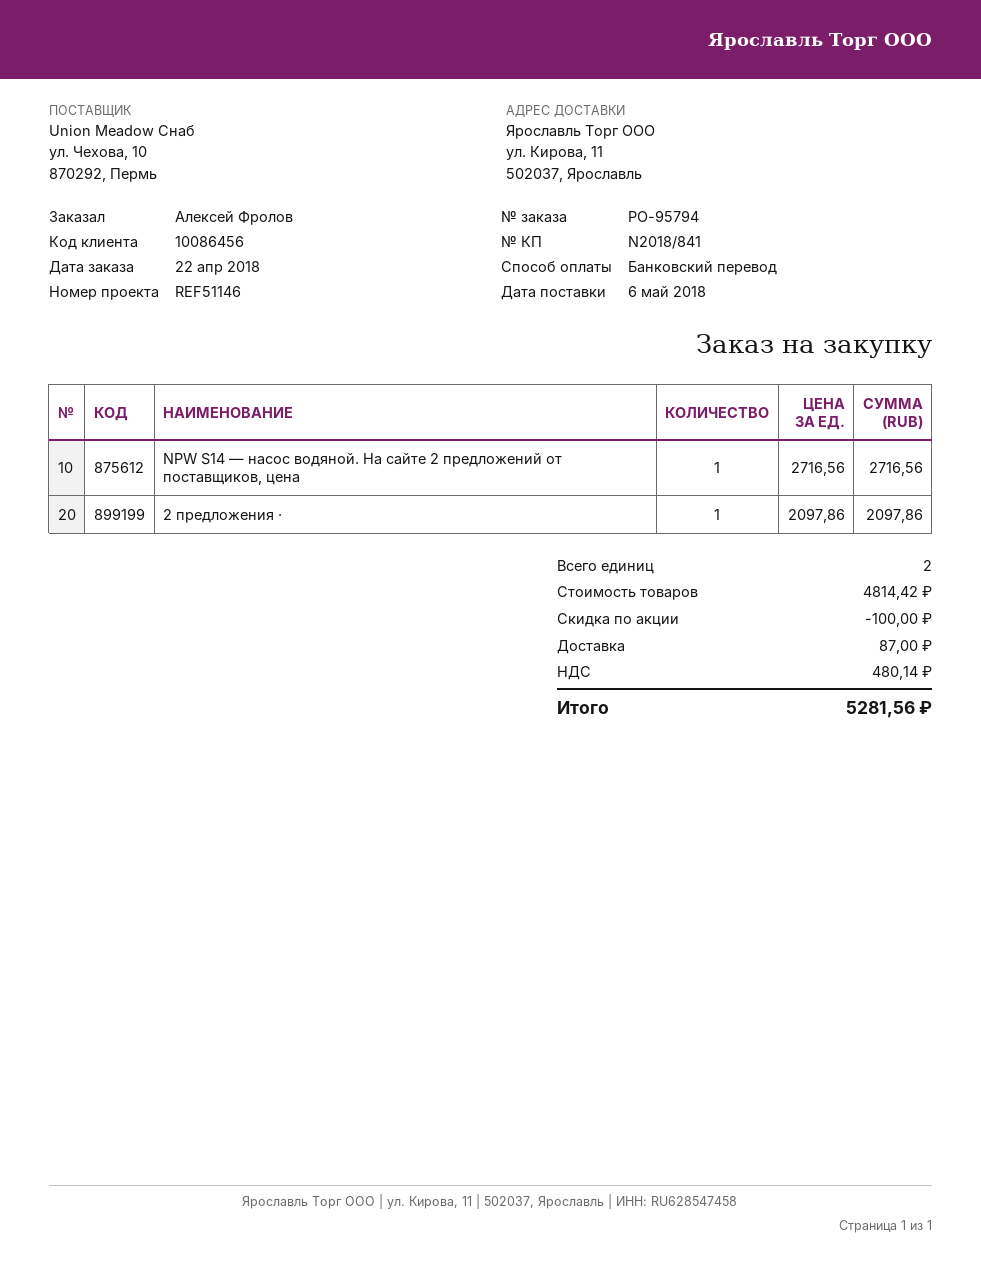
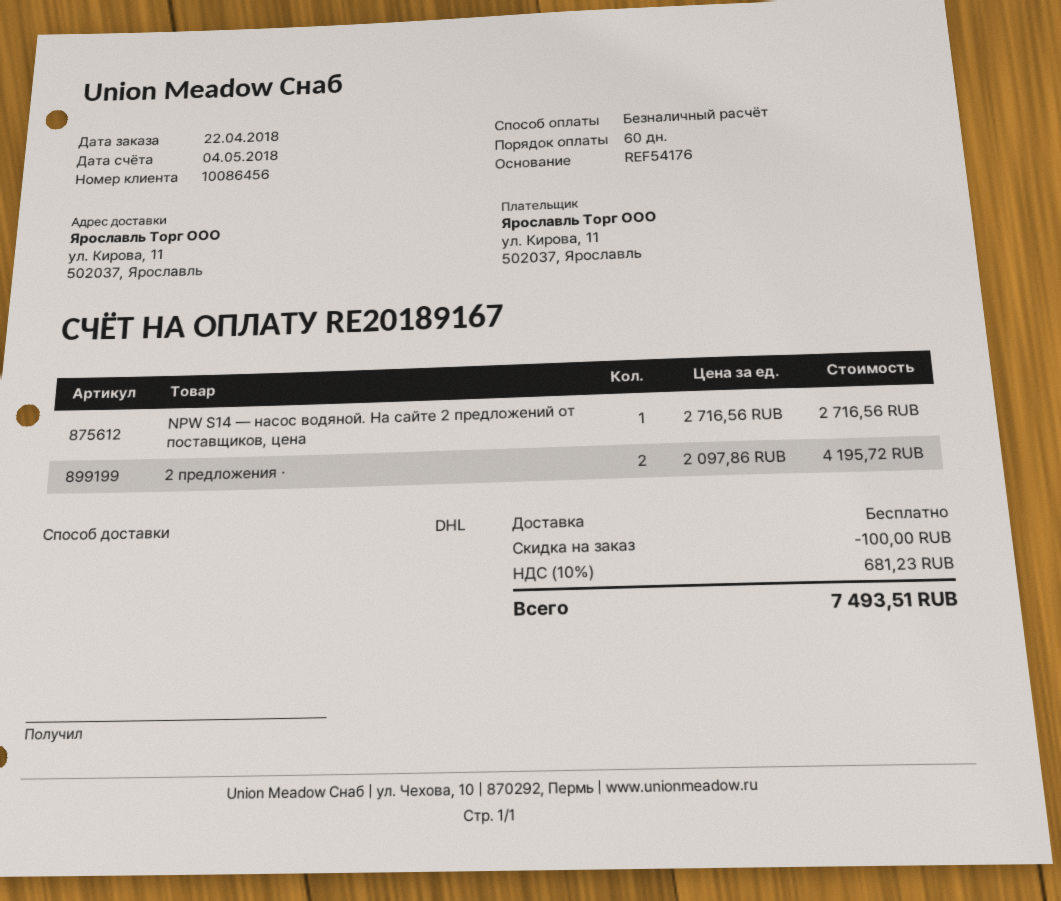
reference: REF51146 -> REF54176
2 предложения ·: 1 x 2097.86 = 2097.86 -> 2 x 2097.86 = 4195.72
shipping: 87.00 -> 0.00
tax: 480.14 -> 681.23
total: 5281.56 -> 7493.51

